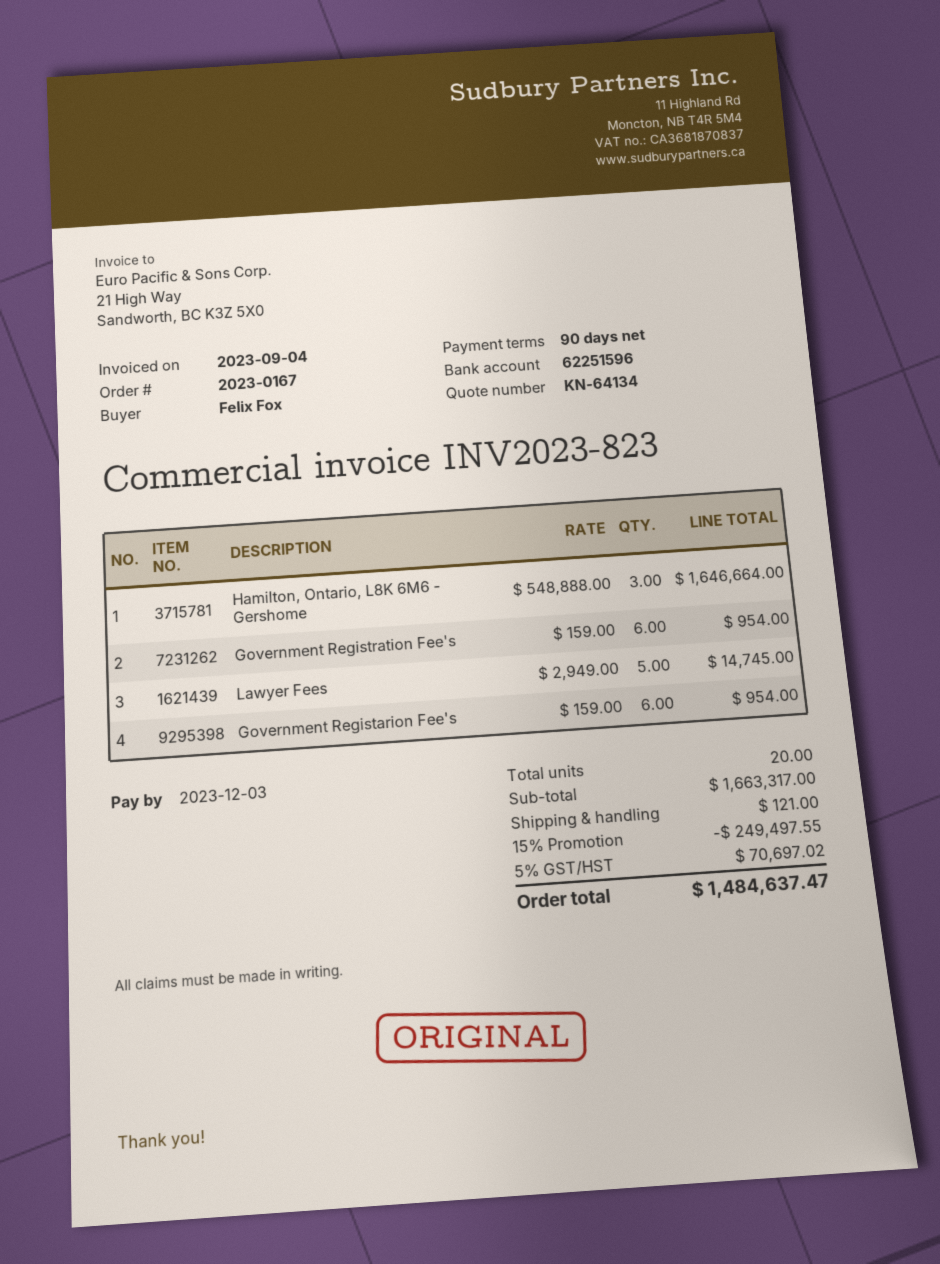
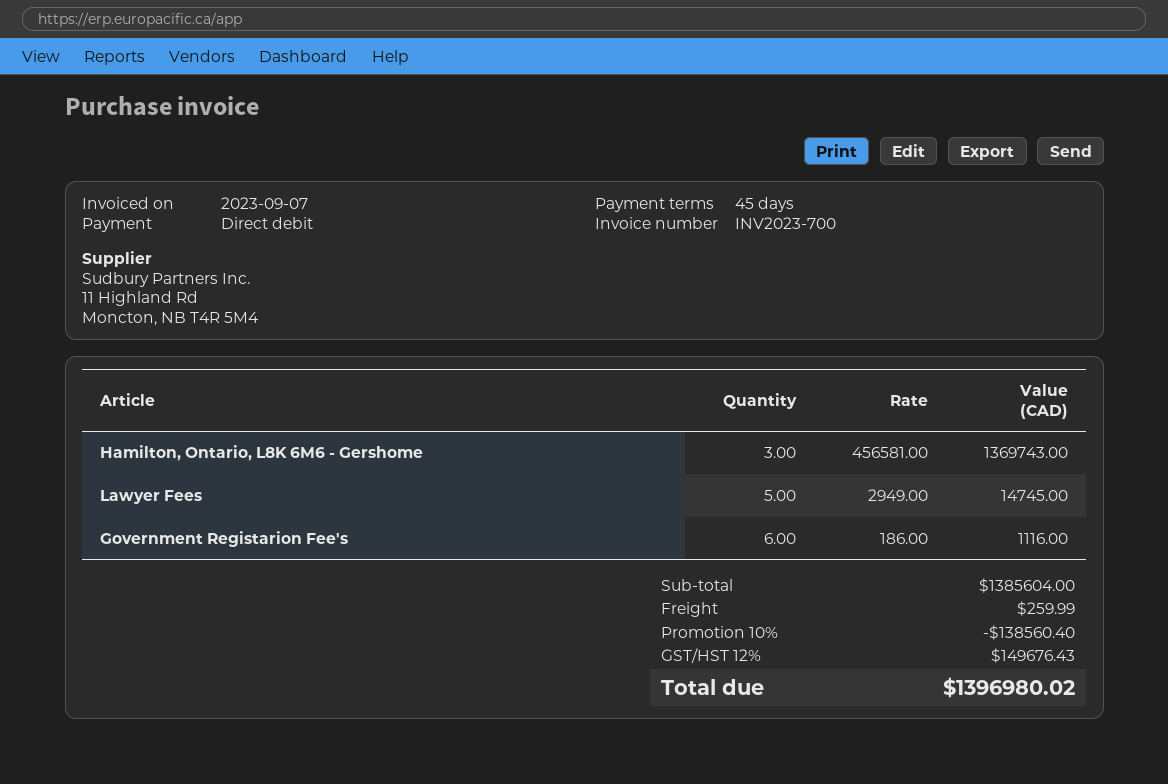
invoice number: INV2023-823 -> INV2023-700
invoice date: 2023-09-04 -> 2023-09-07
payment terms: 90 days -> 45 days
Hamilton, Ontario, L8K 6M6 - Gershome: 3 x 548888.00 = 1646664.00 -> 3 x 456581.00 = 1369743.00
Government Registration Fee's: 6 x 159.00 = 954.00 -> none
Government Registarion Fee's: 6 x 159.00 = 954.00 -> 6 x 186.00 = 1116.00
subtotal: 1663317.00 -> 1385604.00
discount: 15% = 249497.55 -> 10% = 138560.40
shipping: 121.00 -> 259.99
tax: 5% = 70697.02 -> 12% = 149676.43
total: 1484637.47 -> 1396980.02

